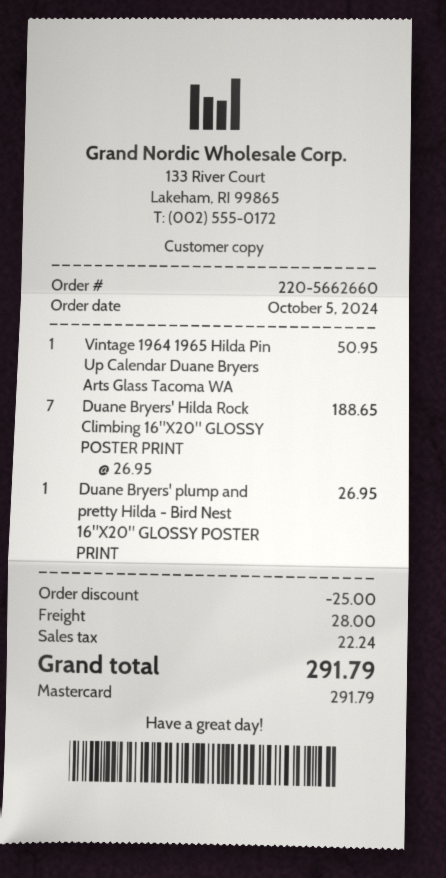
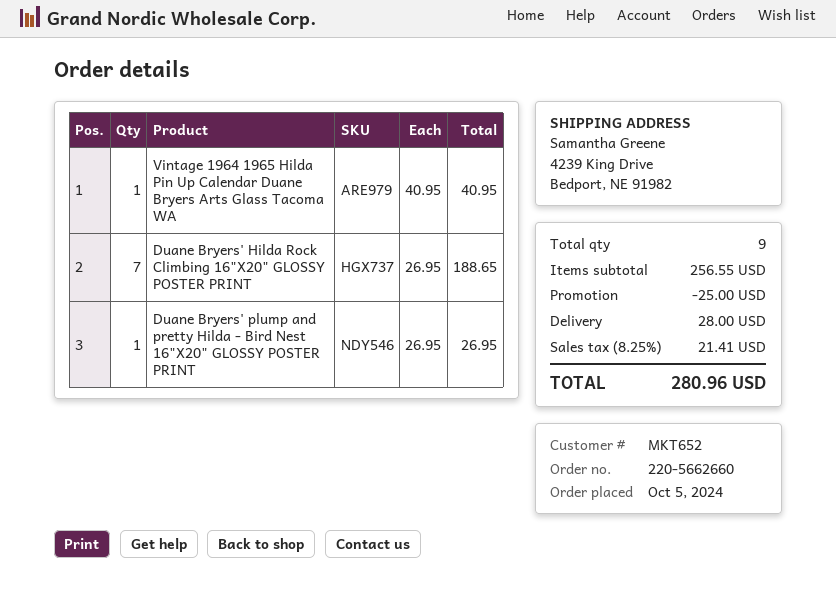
Vintage 1964 1965 Hilda Pin Up Calendar Duane Bryers Arts Glass Tacoma WA: 1 x 50.95 = 50.95 -> 1 x 40.95 = 40.95
tax: 22.24 -> 21.41
total: 291.79 -> 280.96

